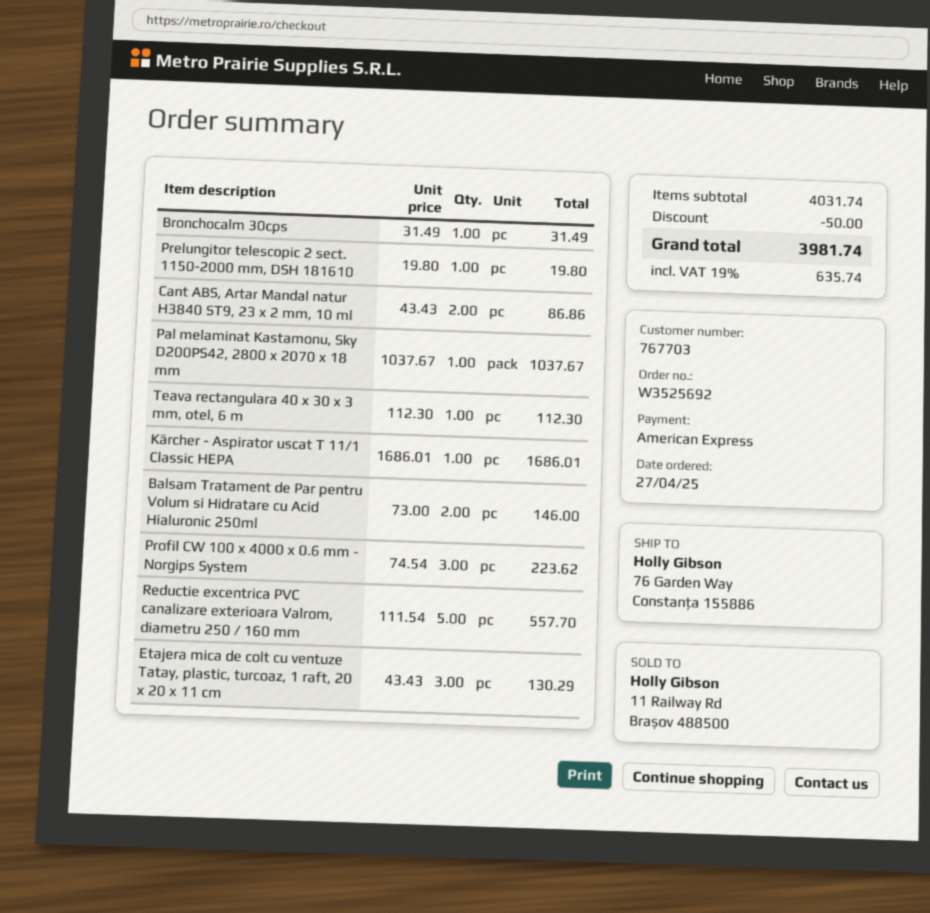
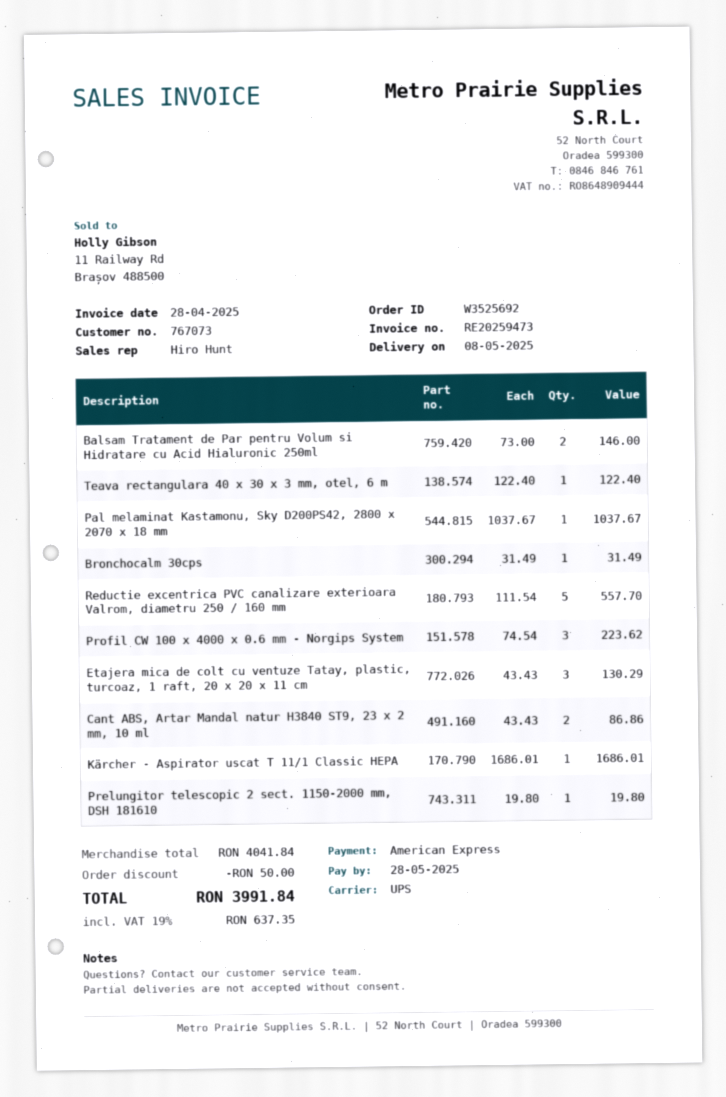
customer number: 767703 -> 767073
Teava rectangulara 40 x 30 x 3 mm, otel, 6 m: 1 x 112.30 = 112.30 -> 1 x 122.40 = 122.40
subtotal: 4031.74 -> 4041.84
tax: 19% = 635.74 -> 19% = 637.35
total: 3981.74 -> 3991.84

